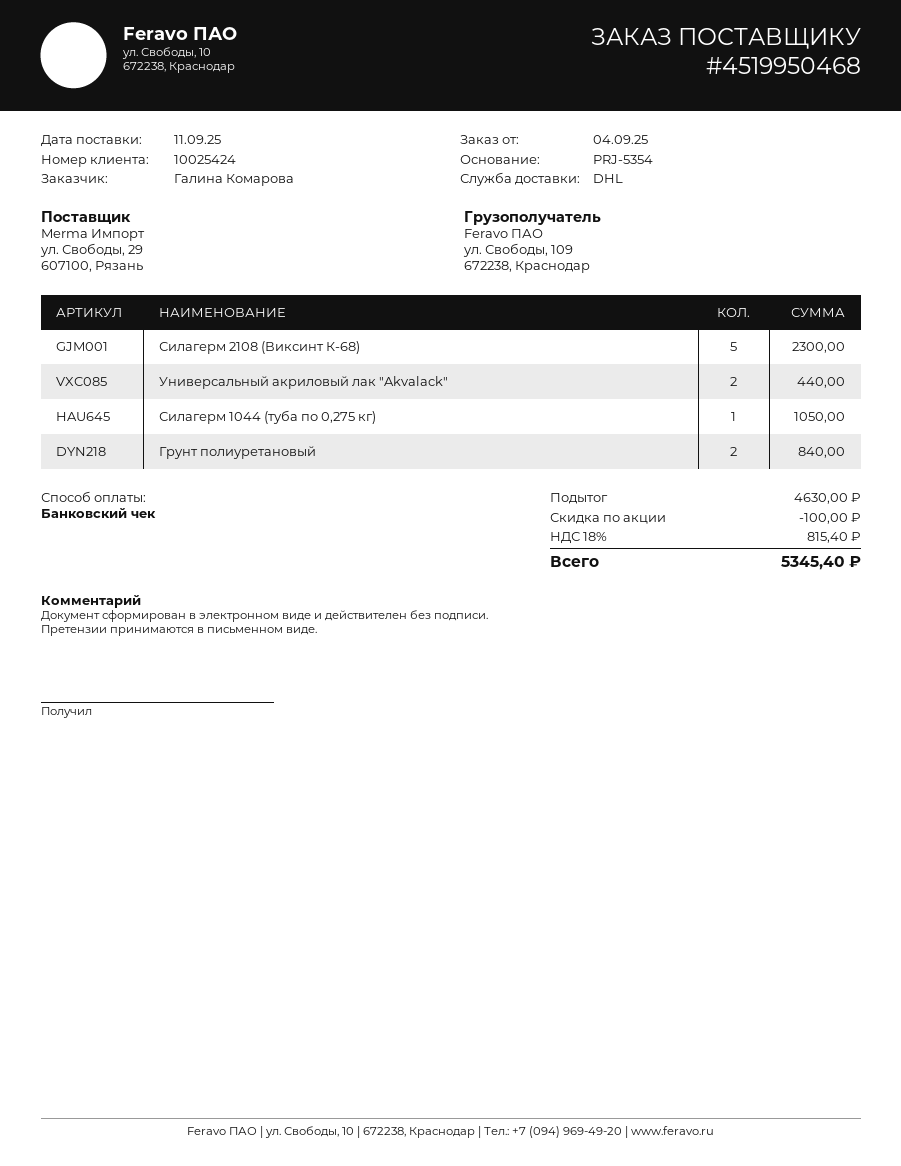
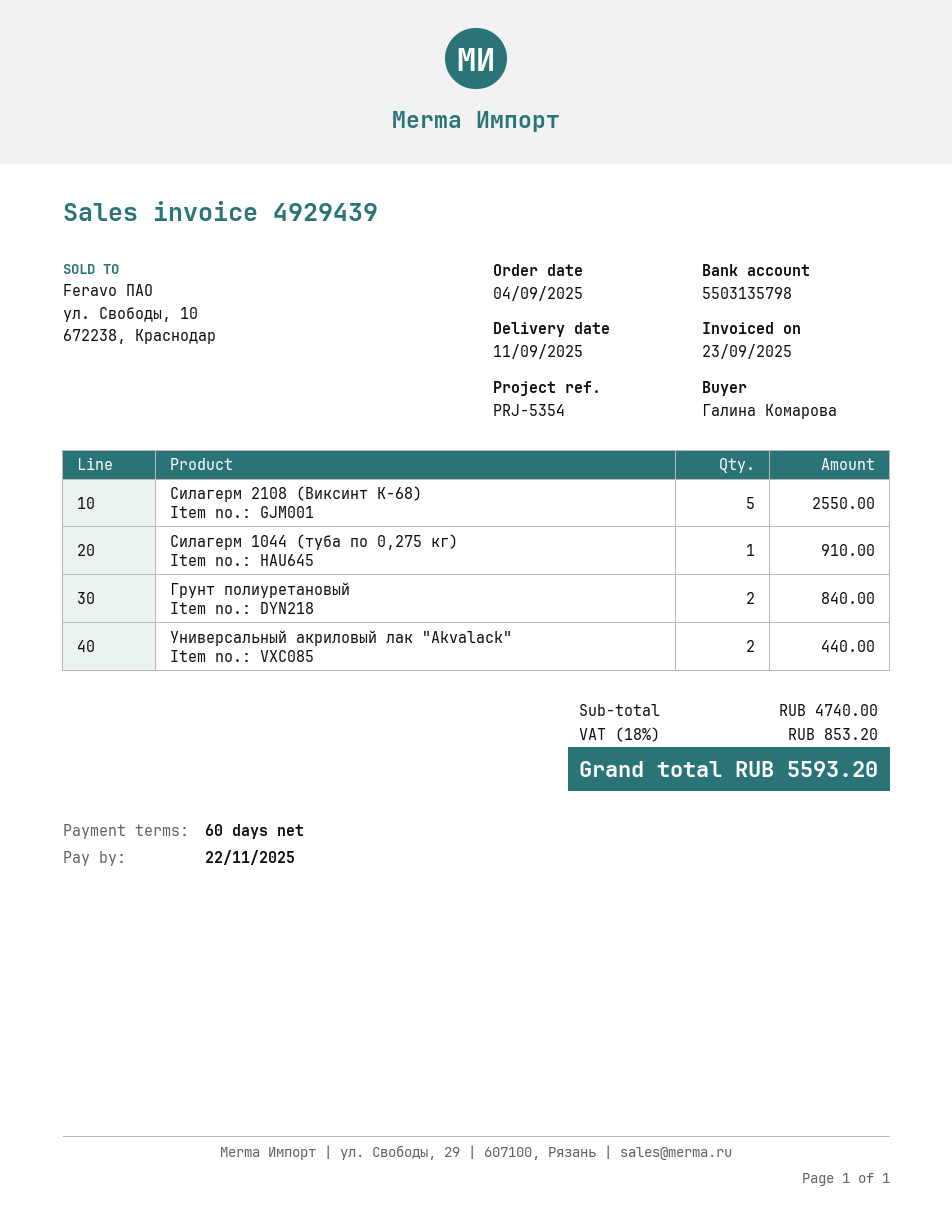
Силагерм 2108 (Виксинт К-68): 5 for 2300.00 -> 5 for 2550.00
Силагерм 1044 (туба по 0,275 кг): 1 for 1050.00 -> 1 for 910.00
subtotal: 4630.00 -> 4740.00
discount: 100.00 -> none
tax: 18% = 815.40 -> 18% = 853.20
total: 5345.40 -> 5593.20

